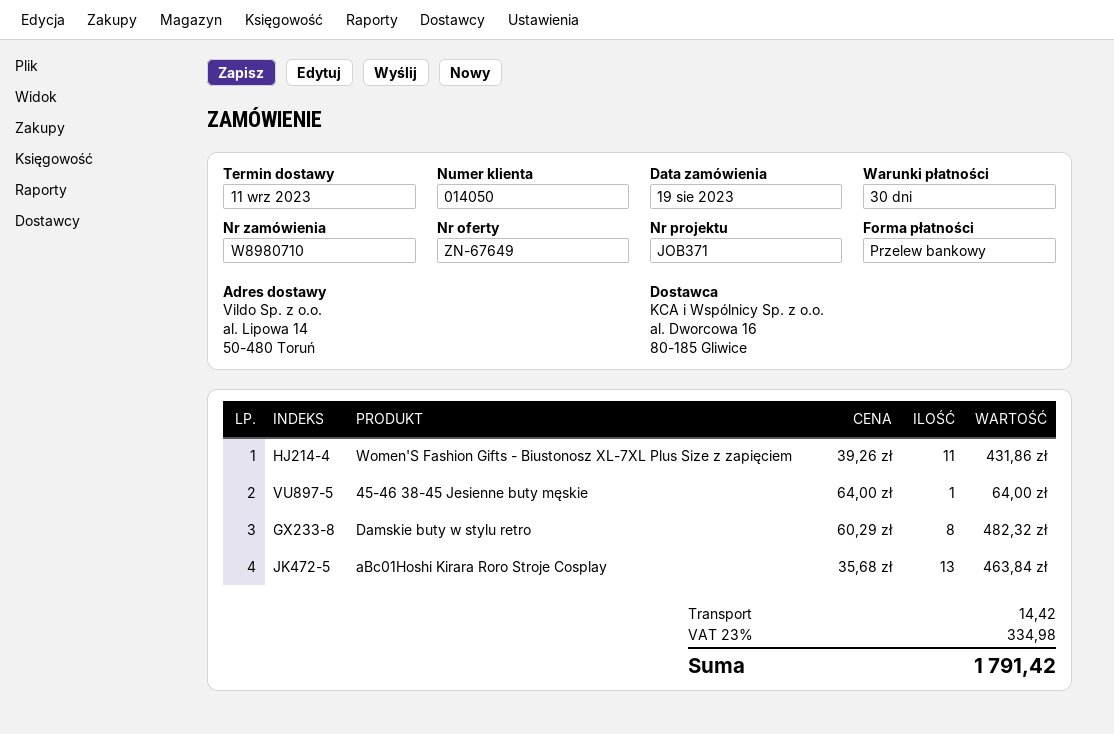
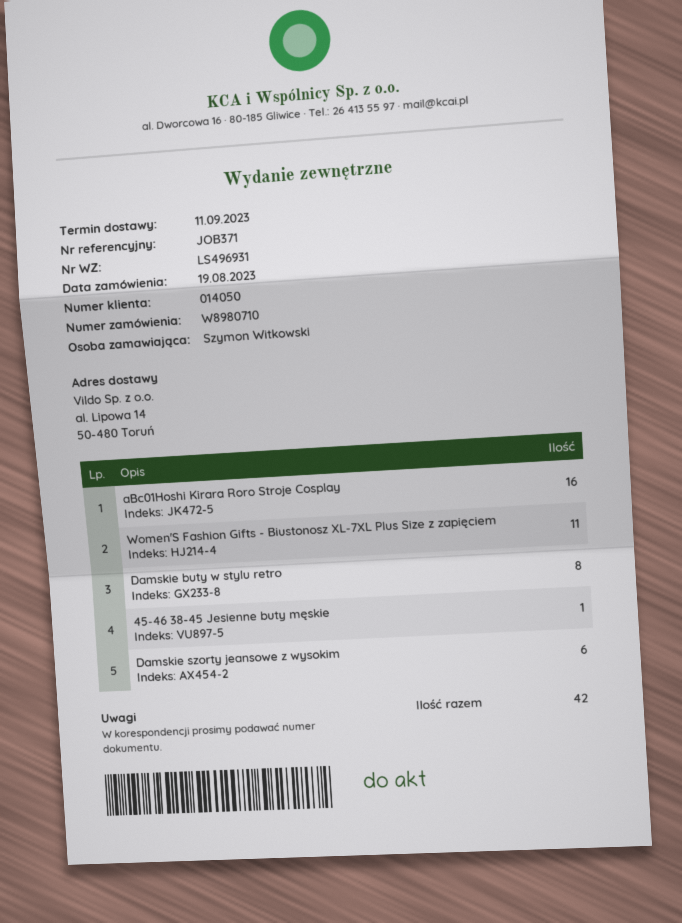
aBc01Hoshi Kirara Roro Stroje Cosplay: 13 -> 16
Damskie szorty jeansowe z wysokim: none -> 6

